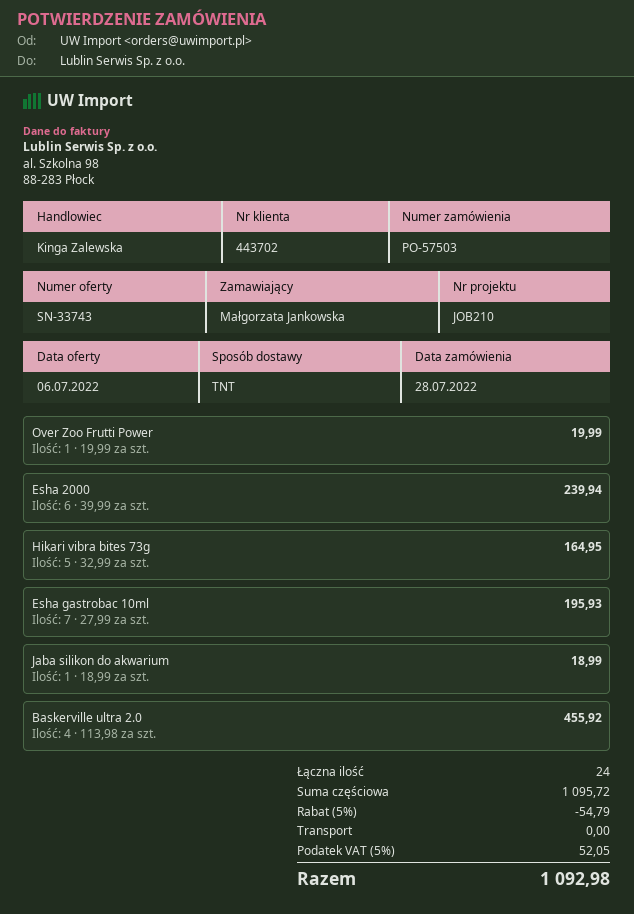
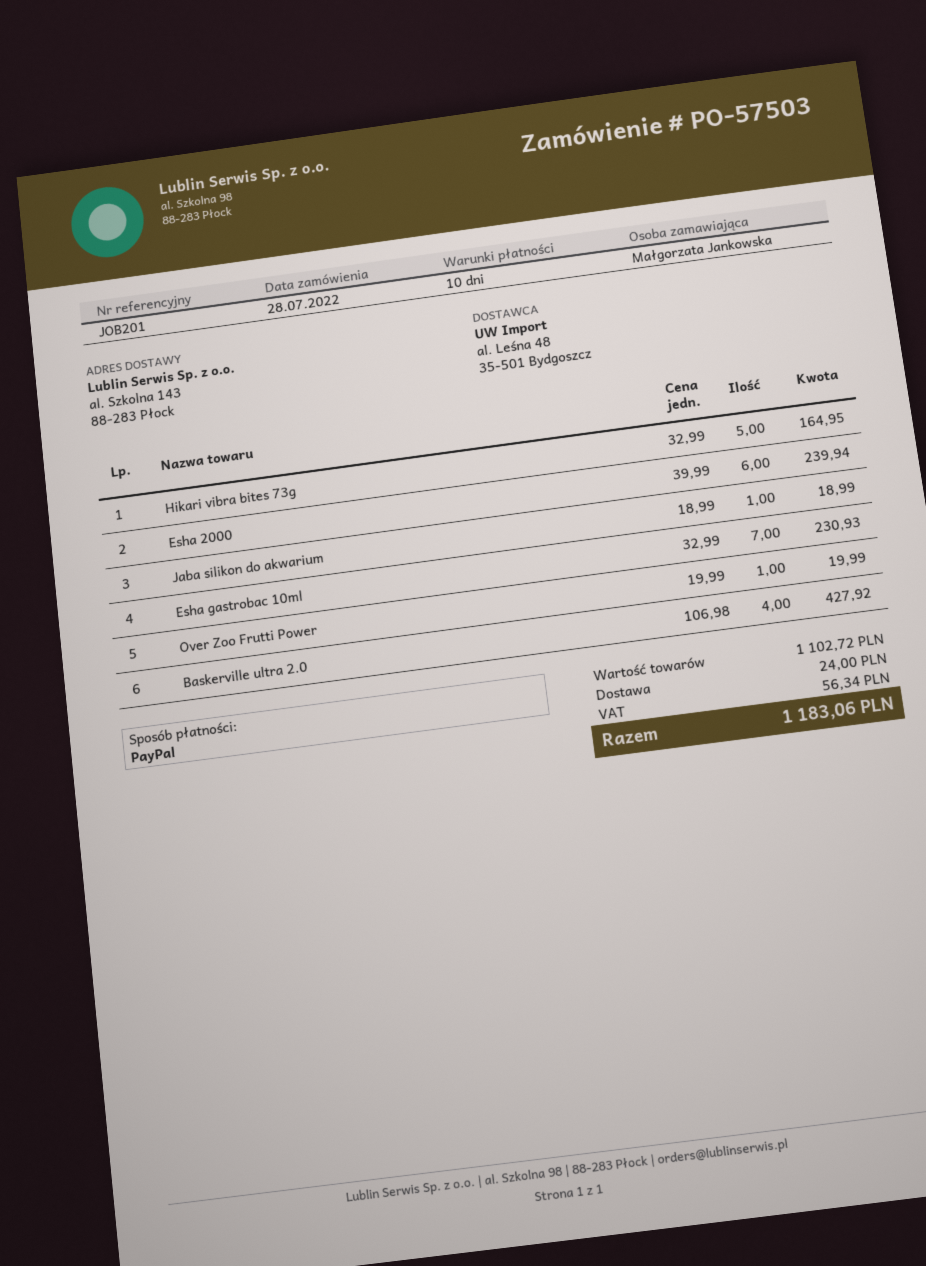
reference: JOB210 -> JOB201
Esha gastrobac 10ml: 7 x 27.99 = 195.93 -> 7 x 32.99 = 230.93
Baskerville ultra 2.0: 4 x 113.98 = 455.92 -> 4 x 106.98 = 427.92
subtotal: 1095.72 -> 1102.72
discount: 5% = 54.79 -> none
shipping: 0.00 -> 24.00
tax: 52.05 -> 56.34
total: 1092.98 -> 1183.06

